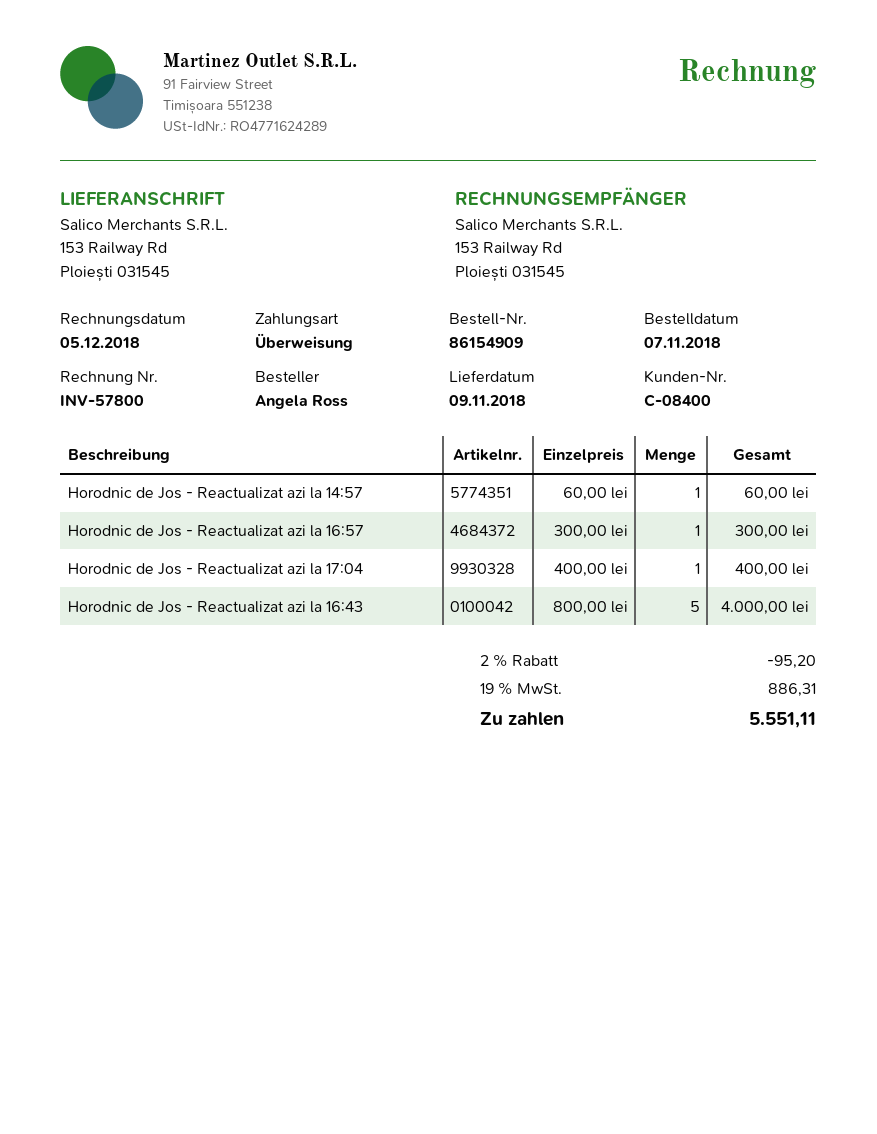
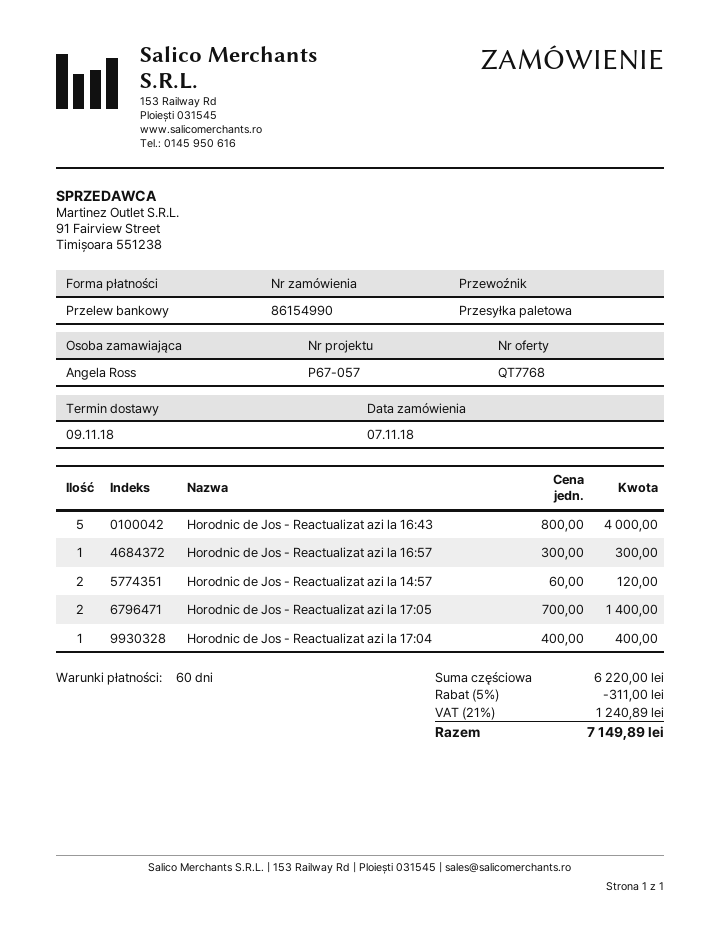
order number: 86154909 -> 86154990
Horodnic de Jos - Reactualizat azi la 14:57: 1 x 60.00 = 60.00 -> 2 x 60.00 = 120.00
Horodnic de Jos - Reactualizat azi la 17:05: none -> 2 x 700.00 = 1400.00
discount: 2% = 95.20 -> 5% = 311.00
tax: 19% = 886.31 -> 21% = 1240.89
total: 5551.11 -> 7149.89

